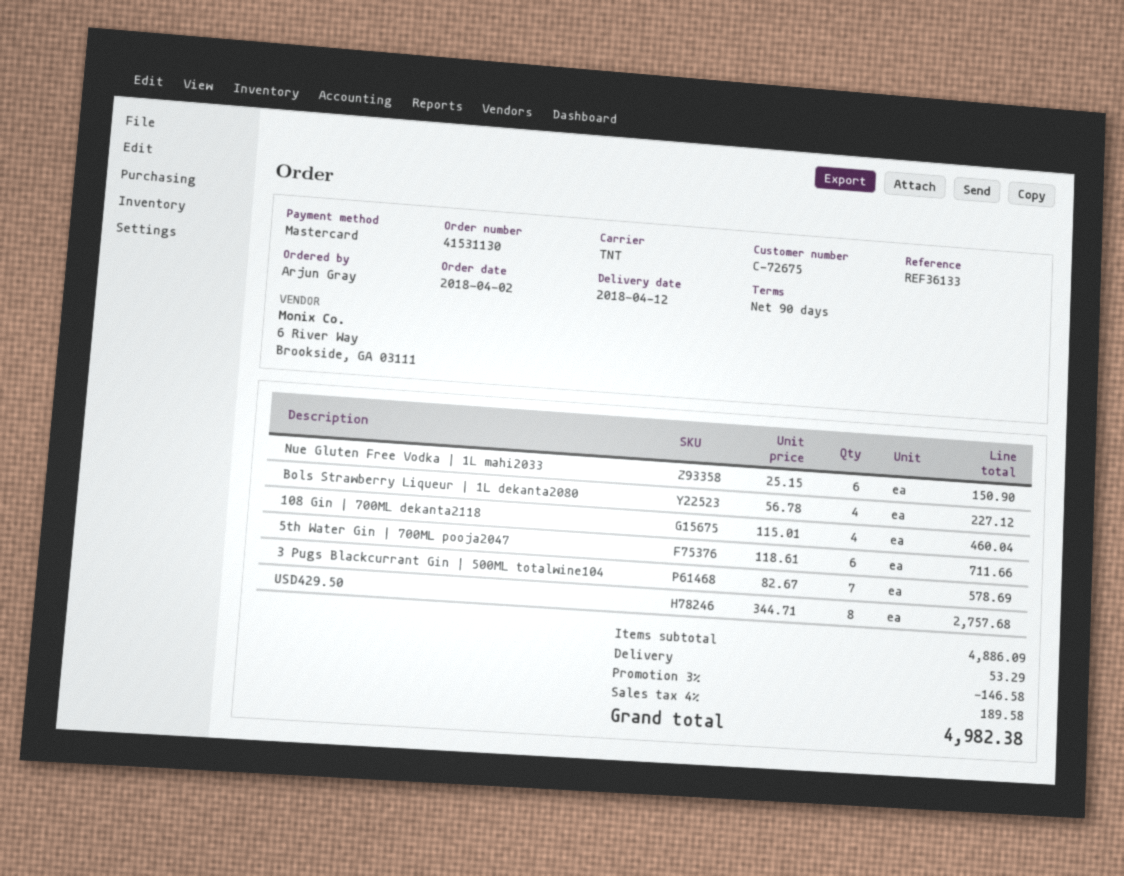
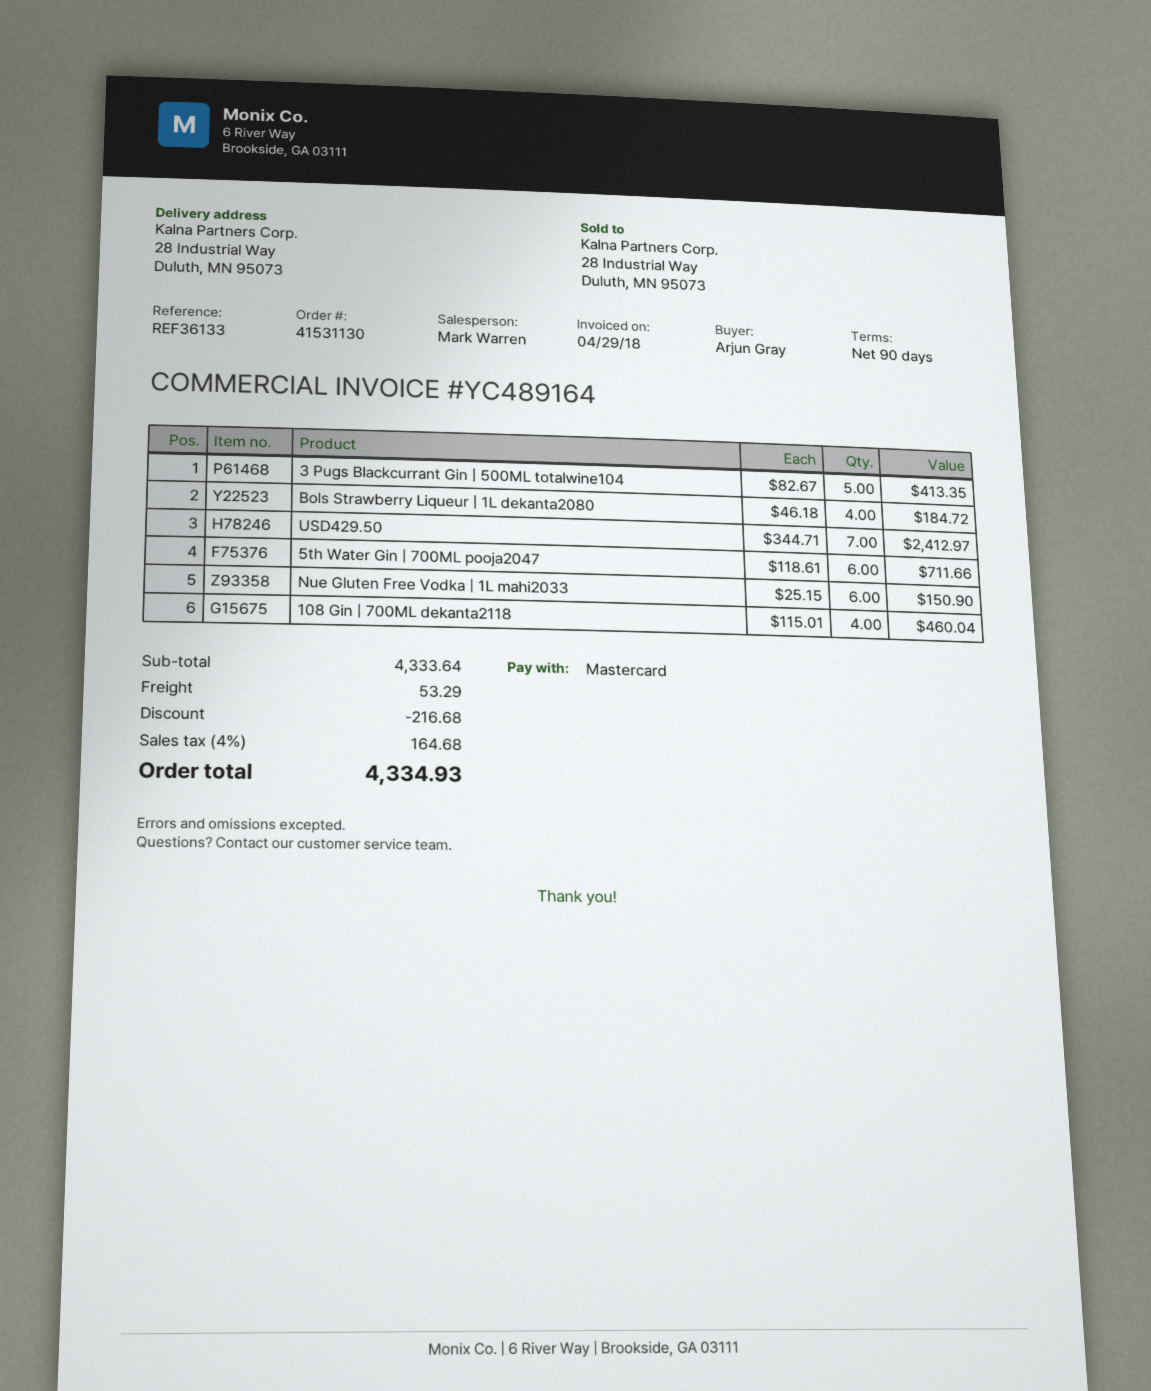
Bols Strawberry Liqueur | 1L dekanta2080: 4 x 56.78 = 227.12 -> 4 x 46.18 = 184.72
3 Pugs Blackcurrant Gin | 500ML totalwine104: 7 x 82.67 = 578.69 -> 5 x 82.67 = 413.35
USD429.50: 8 x 344.71 = 2757.68 -> 7 x 344.71 = 2412.97
subtotal: 4886.09 -> 4333.64
discount: 146.58 -> 216.68
tax: 4% = 189.58 -> 4% = 164.68
total: 4982.38 -> 4334.93

